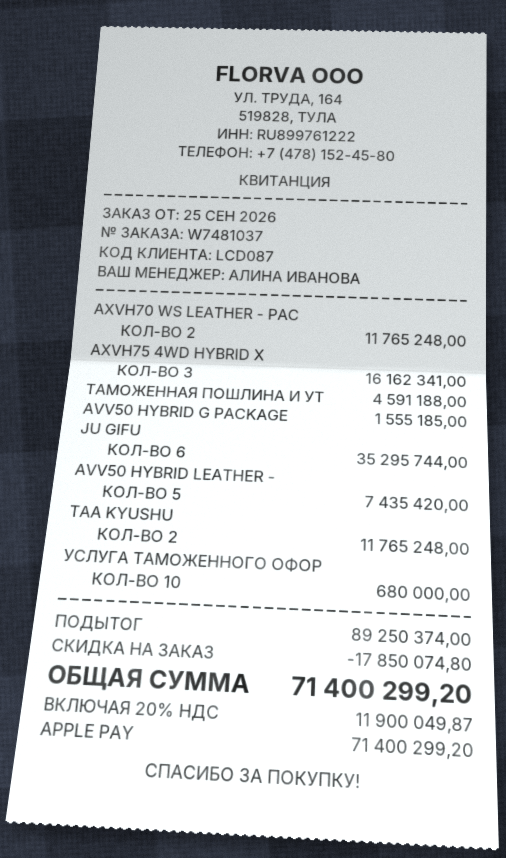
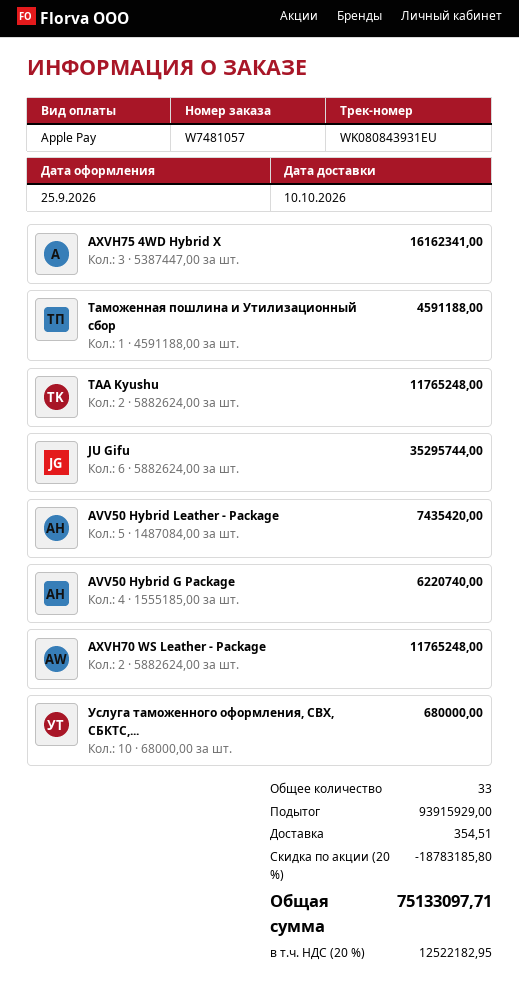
order number: W7481037 -> W7481057
AVV50 HYBRID G PACKAGE: 1 for 1555185.00 -> 4 for 6220740.00
subtotal: 89250374.00 -> 93915929.00
discount: 17850074.80 -> 18783185.80
shipping: none -> 354.51
tax: 20% = 11900049.87 -> 20% = 12522182.95
total: 71400299.20 -> 75133097.71

